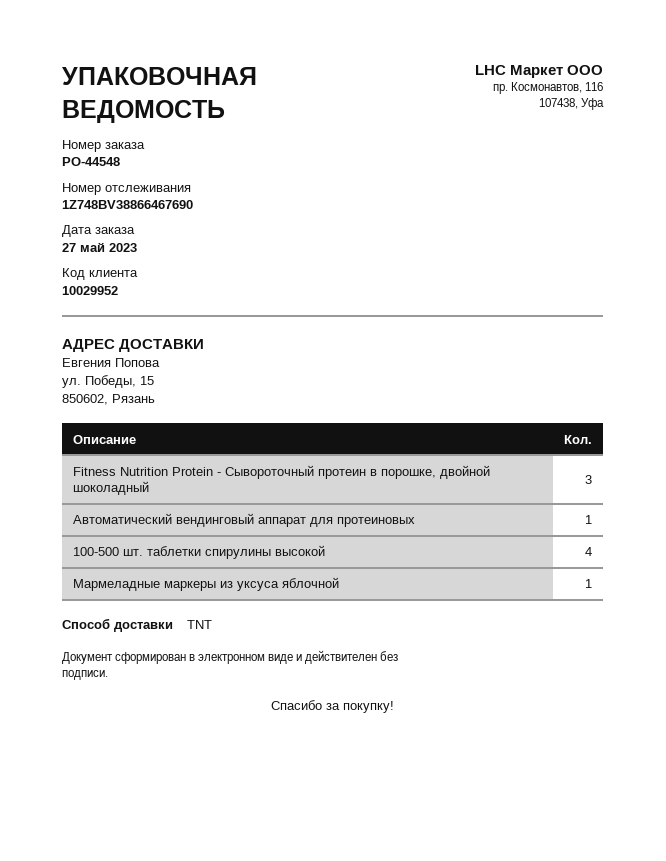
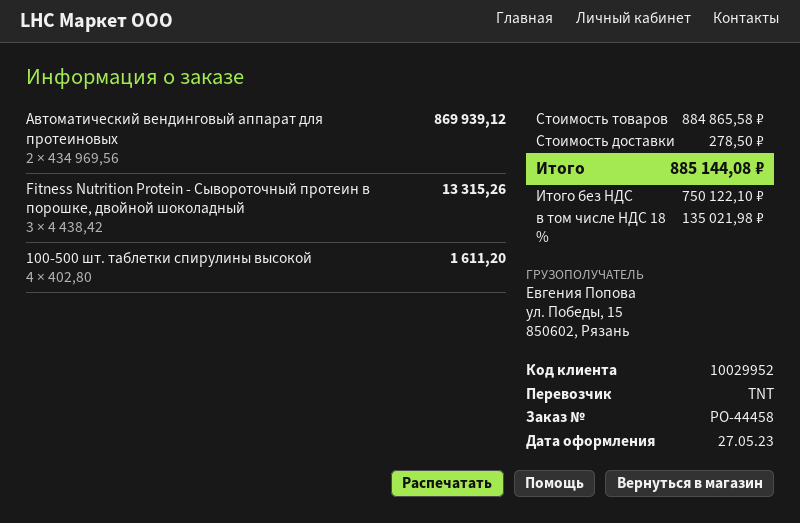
order number: PO-44548 -> PO-44458
Автоматический вендинговый аппарат для протеиновых: 1 -> 2
Мармеладные маркеры из уксуса яблочной: 1 -> none

